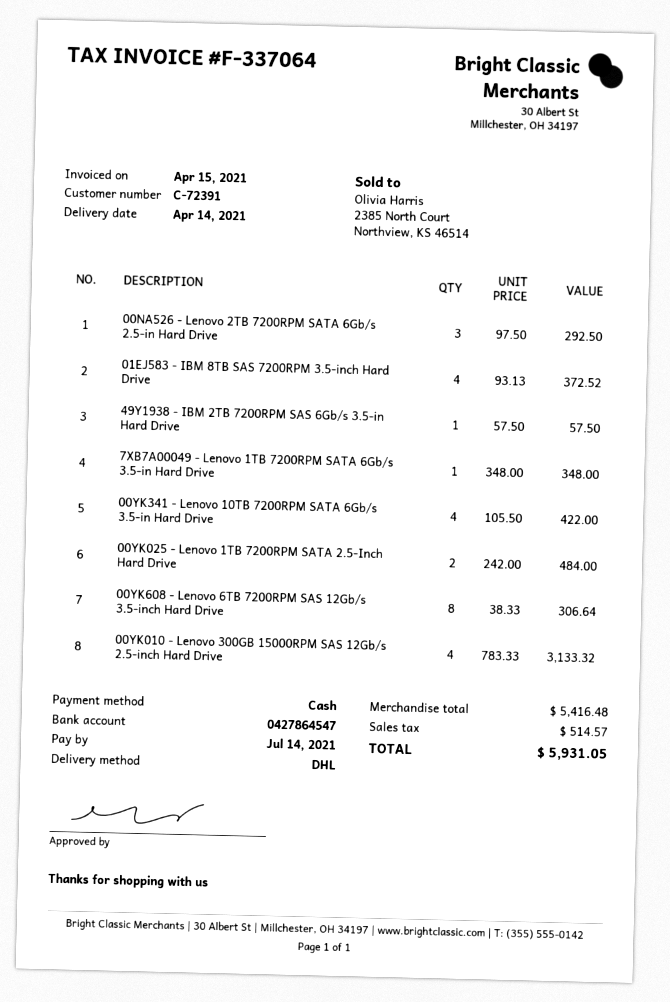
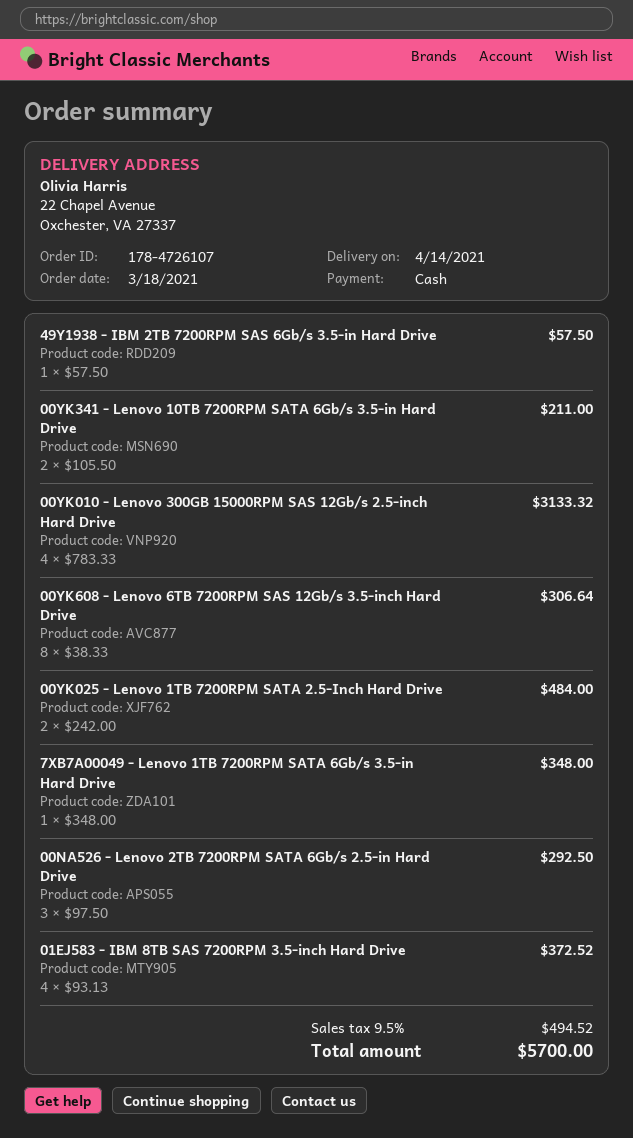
00YK341 - Lenovo 10TB 7200RPM SATA 6Gb/s 3.5-in Hard Drive: 4 x 105.50 = 422.00 -> 2 x 105.50 = 211.00
tax: 514.57 -> 494.52
total: 5931.05 -> 5700.00

